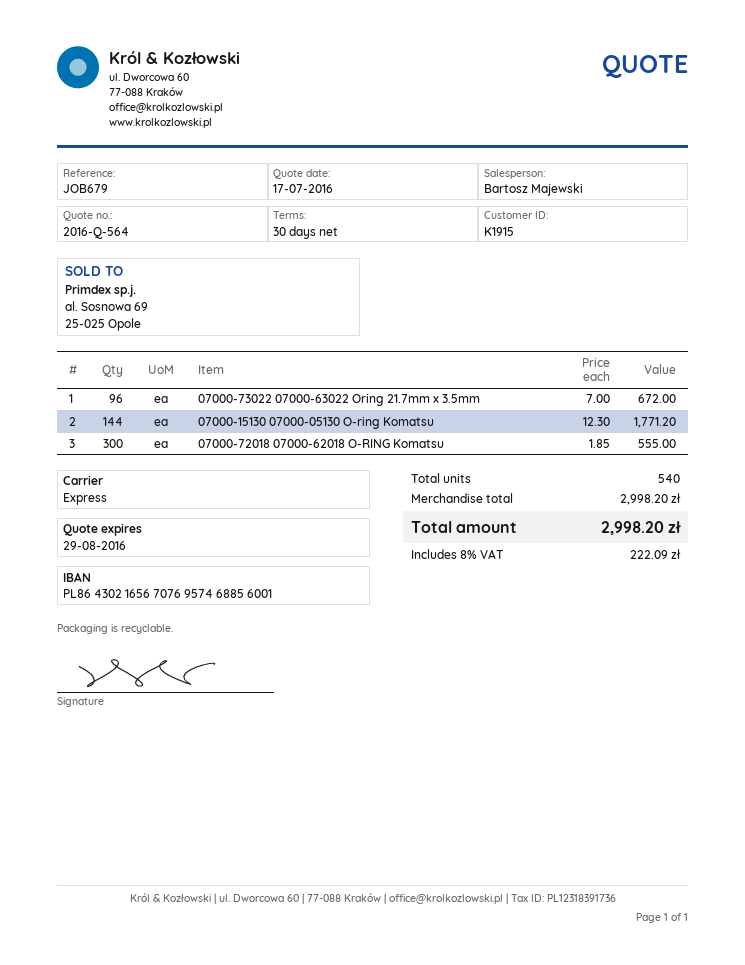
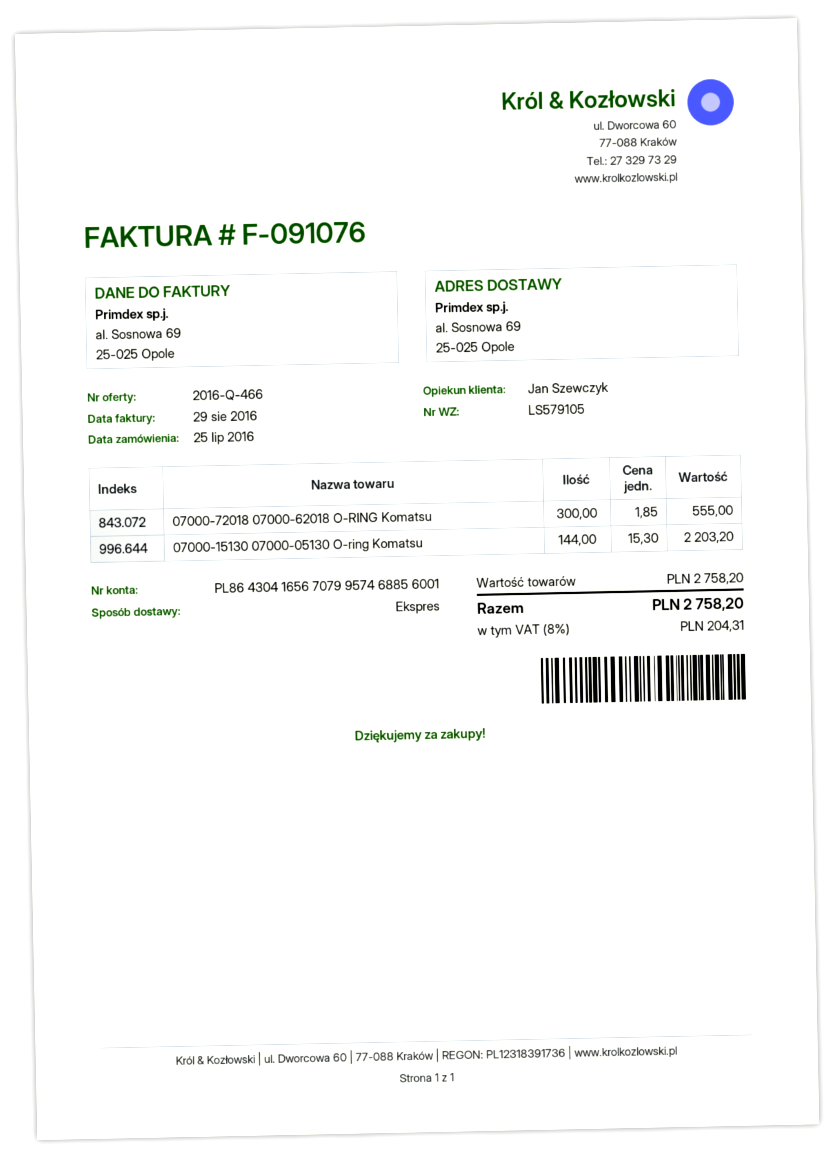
quote number: 2016-Q-564 -> 2016-Q-466
sales rep: Bartosz Majewski -> Jan Szewczyk
bank account: PL86430216567076957468856001 -> PL86430416567079957468856001
07000-73022 07000-63022 Oring 21.7mm x 3.5mm: 96 x 7.00 = 672.00 -> none
07000-15130 07000-05130 O-ring Komatsu: 144 x 12.30 = 1771.20 -> 144 x 15.30 = 2203.20
subtotal: 2998.20 -> 2758.20
tax: 8% = 222.09 -> 8% = 204.31
total: 2998.20 -> 2758.20

